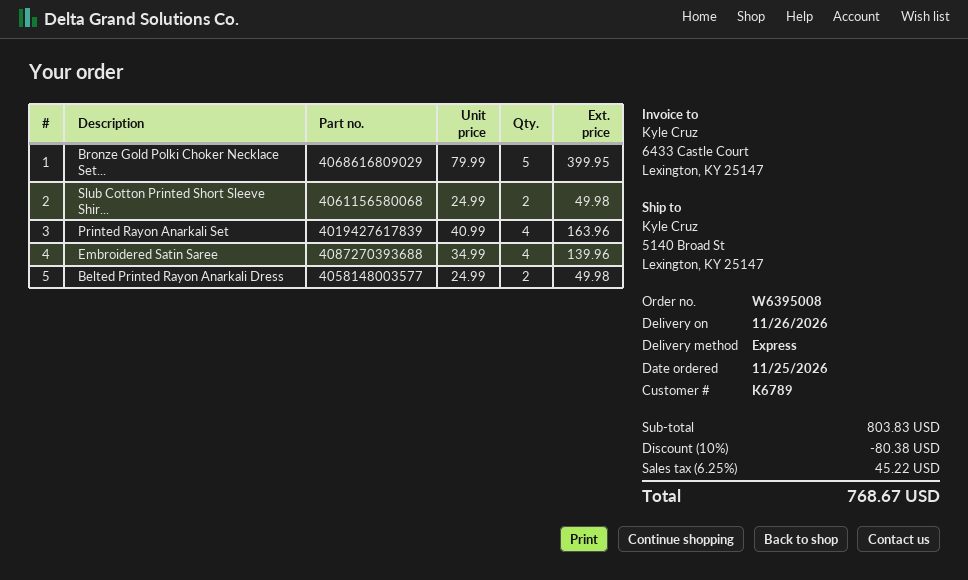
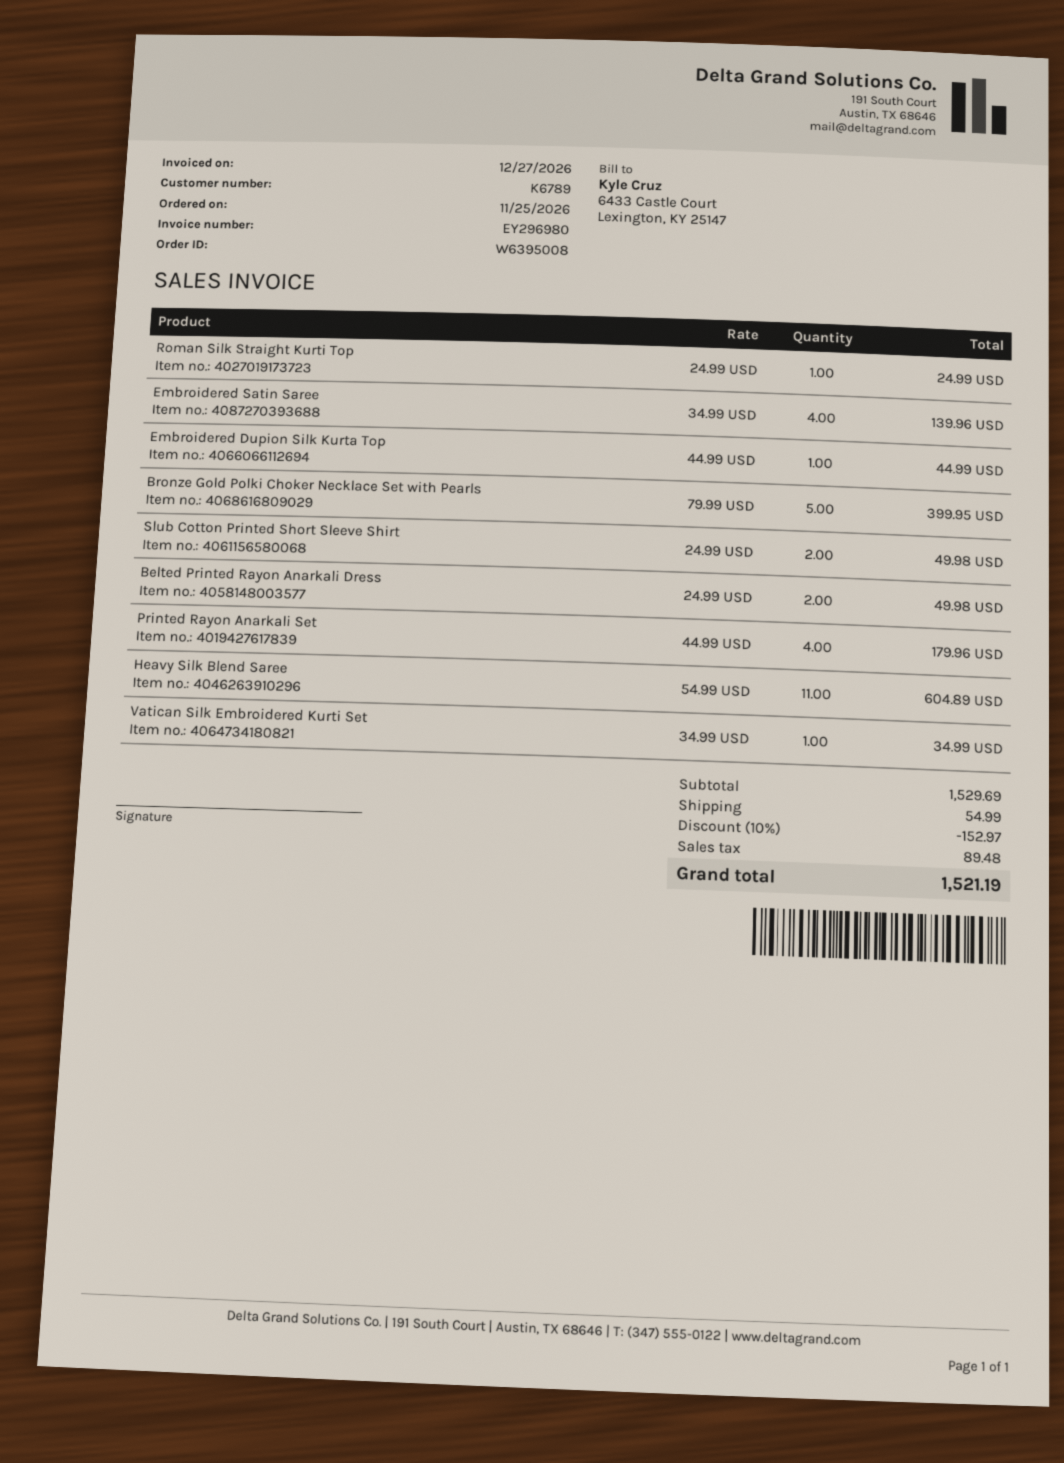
Printed Rayon Anarkali Set: 4 x 40.99 = 163.96 -> 4 x 44.99 = 179.96
Roman Silk Straight Kurti Top: none -> 1 x 24.99 = 24.99
Embroidered Dupion Silk Kurta Top: none -> 1 x 44.99 = 44.99
Heavy Silk Blend Saree: none -> 11 x 54.99 = 604.89
Vatican Silk Embroidered Kurti Set: none -> 1 x 34.99 = 34.99
subtotal: 803.83 -> 1529.69
discount: 10% = 80.38 -> 10% = 152.97
shipping: none -> 54.99
tax: 45.22 -> 89.48
total: 768.67 -> 1521.19

